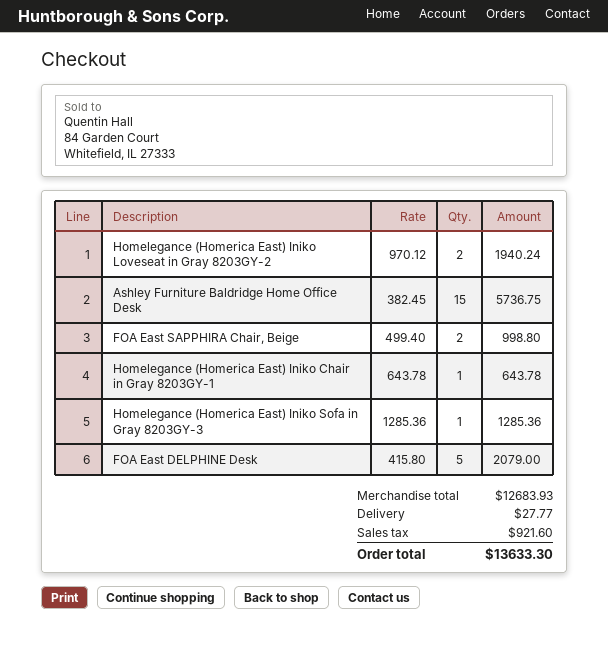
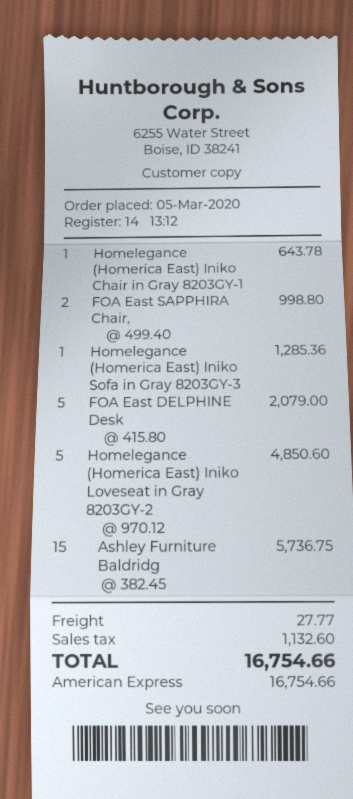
Homelegance (Homerica East) Iniko Loveseat in Gray 8203GY-2: 2 x 970.12 = 1940.24 -> 5 x 970.12 = 4850.60
tax: 921.60 -> 1132.60
total: 13633.30 -> 16754.66

